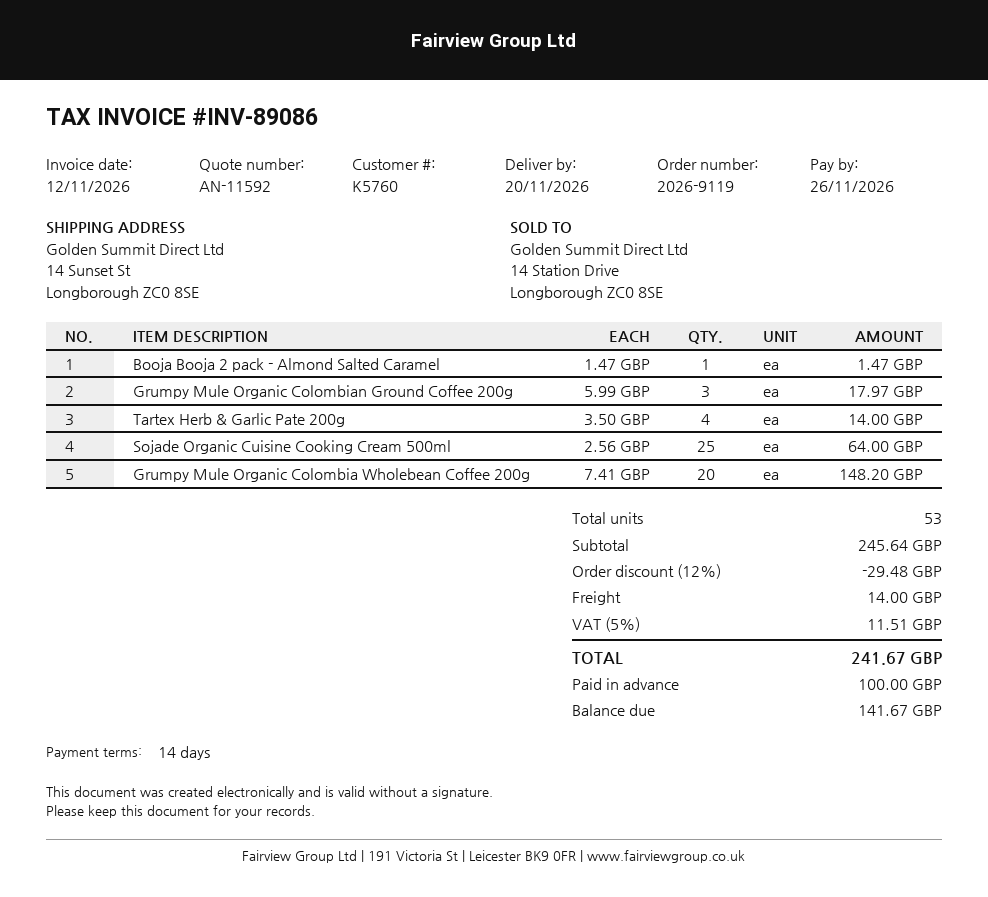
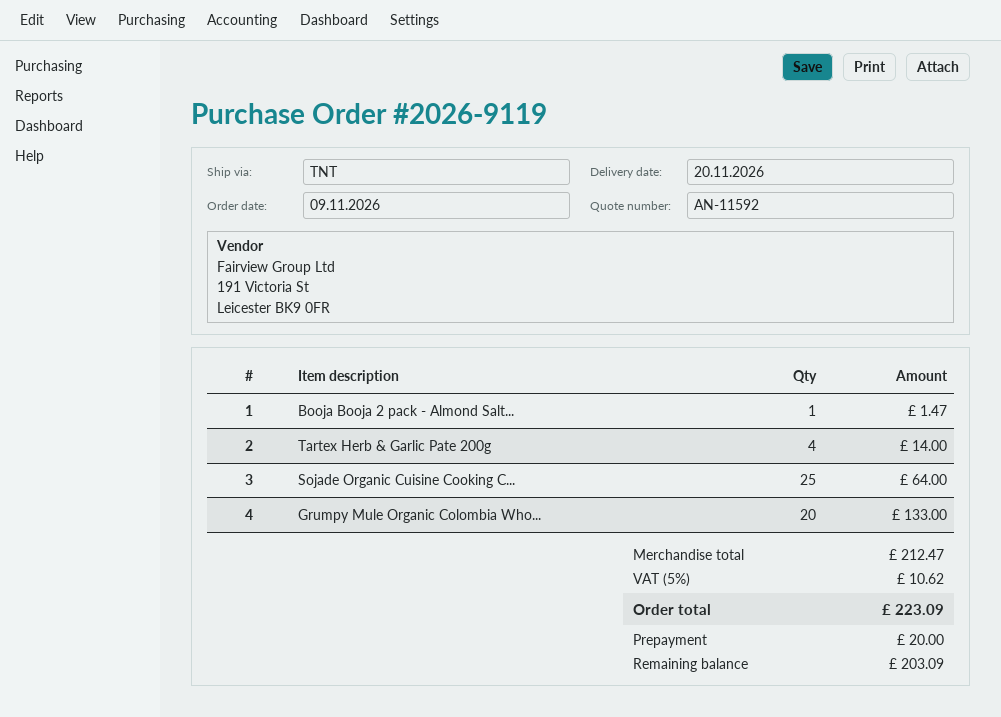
Grumpy Mule Organic Colombian Ground Coffee 200g: 3 for 17.97 -> none
Grumpy Mule Organic Colombia Wholebean Coffee 200g: 20 for 148.20 -> 20 for 133.00
subtotal: 245.64 -> 212.47
discount: 12% = 29.48 -> none
shipping: 14.00 -> none
tax: 5% = 11.51 -> 5% = 10.62
total: 241.67 -> 223.09
deposit: 100.00 -> 20.00
balance: 141.67 -> 203.09

